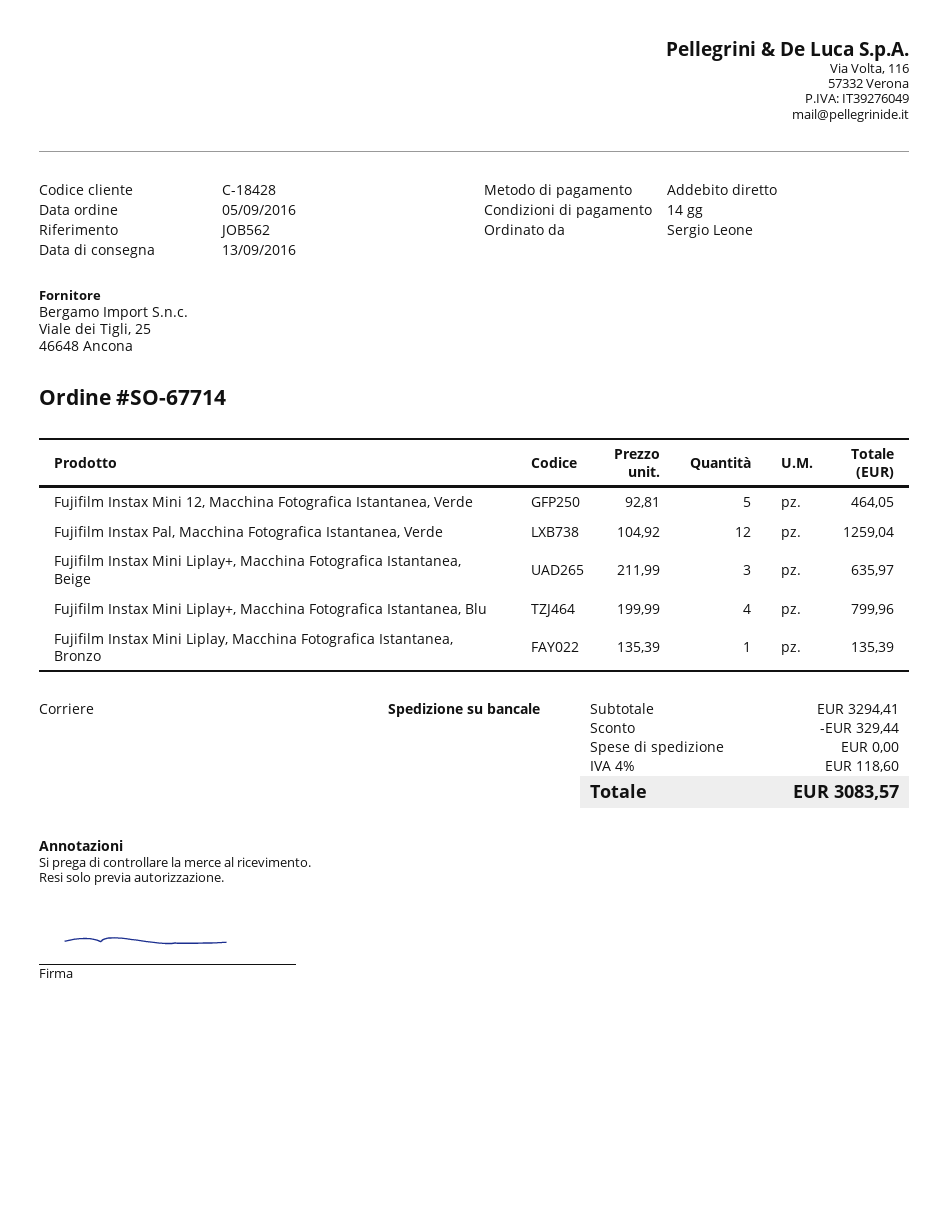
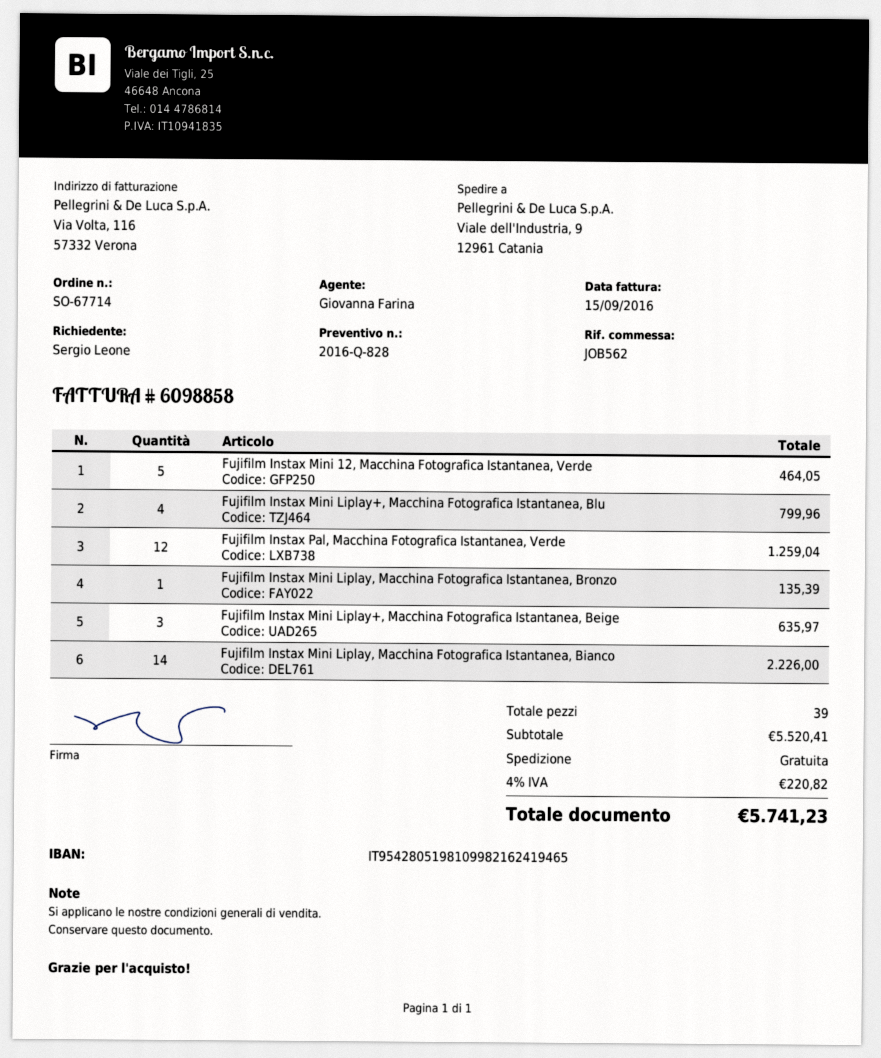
Fujifilm Instax Mini Liplay, Macchina Fotografica Istantanea, Bianco: none -> 14 for 2226.00
subtotal: 3294.41 -> 5520.41
discount: 329.44 -> none
tax: 4% = 118.60 -> 4% = 220.82
total: 3083.57 -> 5741.23

